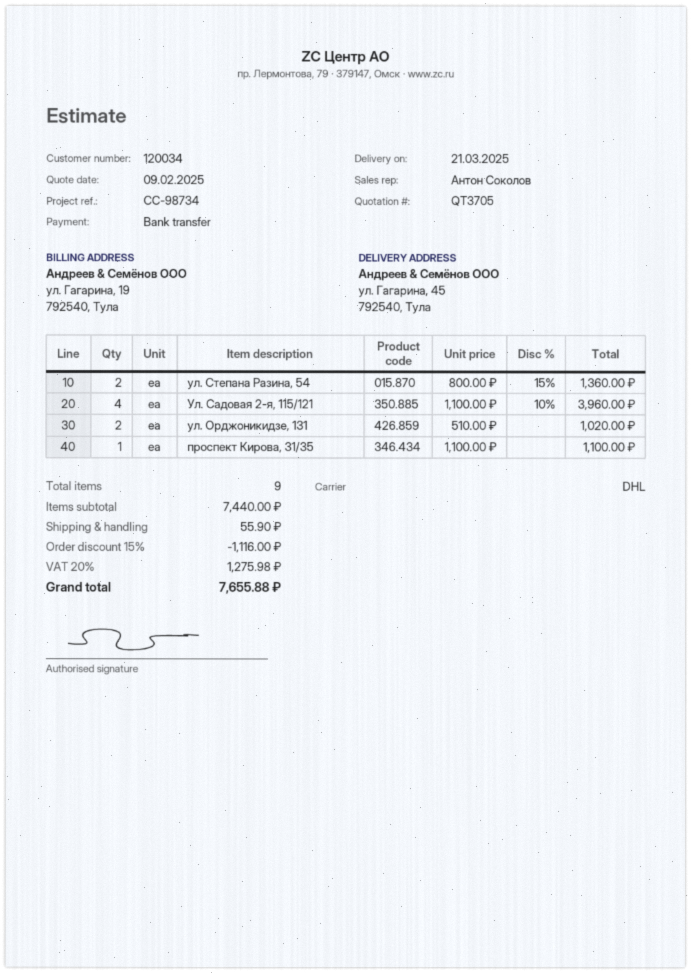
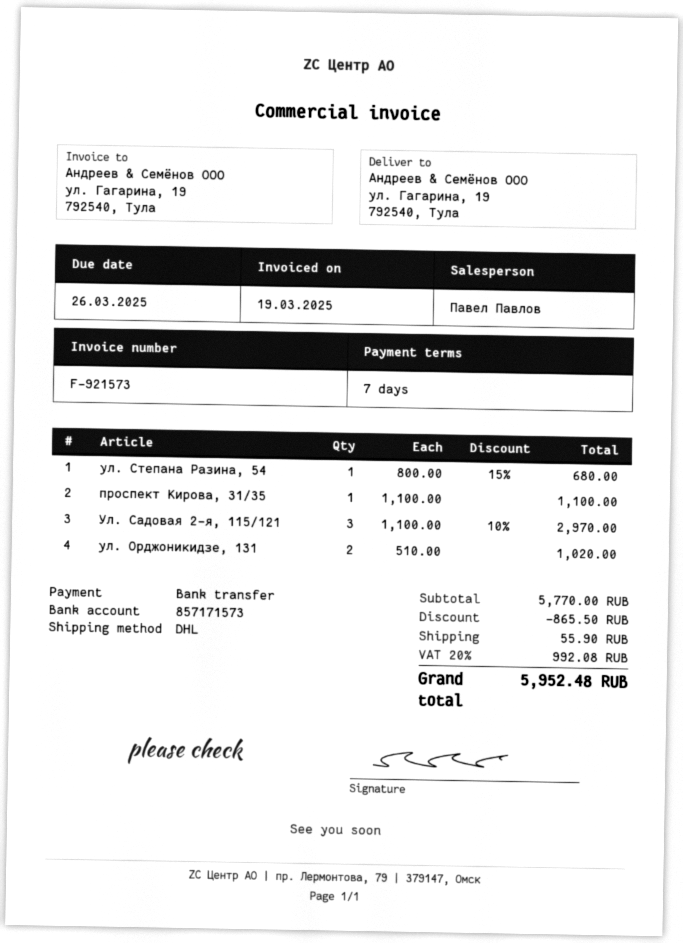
sales rep: Антон Соколов -> Павел Павлов
ship to: ул. Гагарина, 45, 792540, Тула -> ул. Гагарина, 19, 792540, Тула
ул. Степана Разина, 54: 2 x 800.00 - 15% = 1360.00 -> 1 x 800.00 - 15% = 680.00
Ул. Садовая 2-я, 115/121: 4 x 1100.00 - 10% = 3960.00 -> 3 x 1100.00 - 10% = 2970.00
subtotal: 7440.00 -> 5770.00
discount: 1116.00 -> 865.50
tax: 20% = 1275.98 -> 20% = 992.08
total: 7655.88 -> 5952.48

